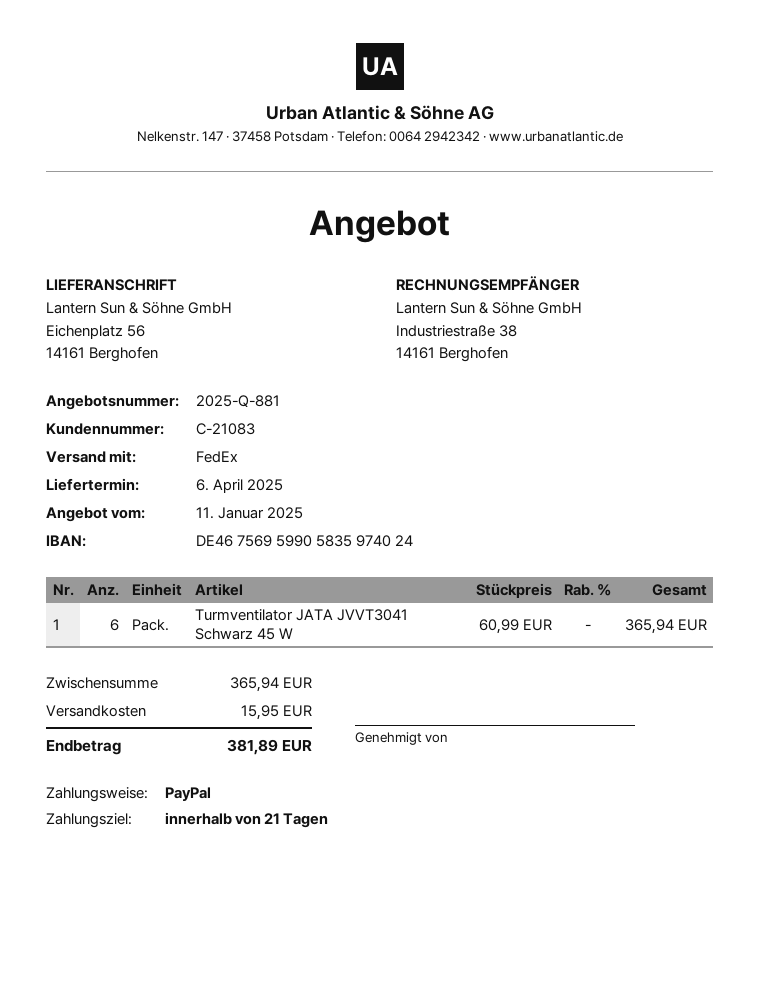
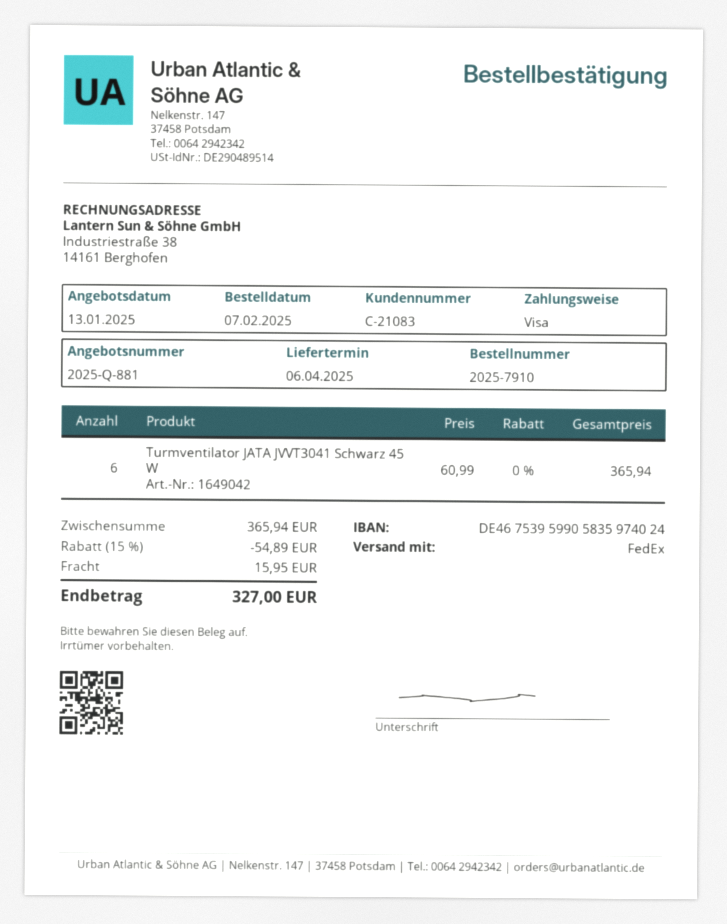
quote date: 2025-01-11 -> 2025-01-13
payment method: PayPal -> Visa
bank account: DE46756959905835974024 -> DE46753959905835974024
discount: none -> 15% = 54.89
total: 381.89 -> 327.00

